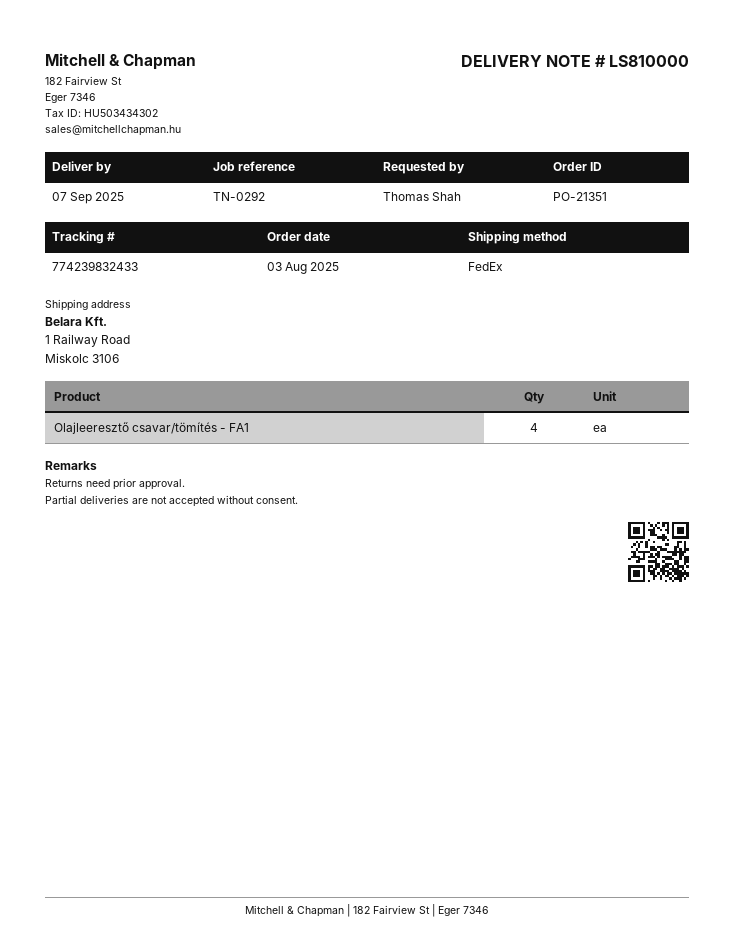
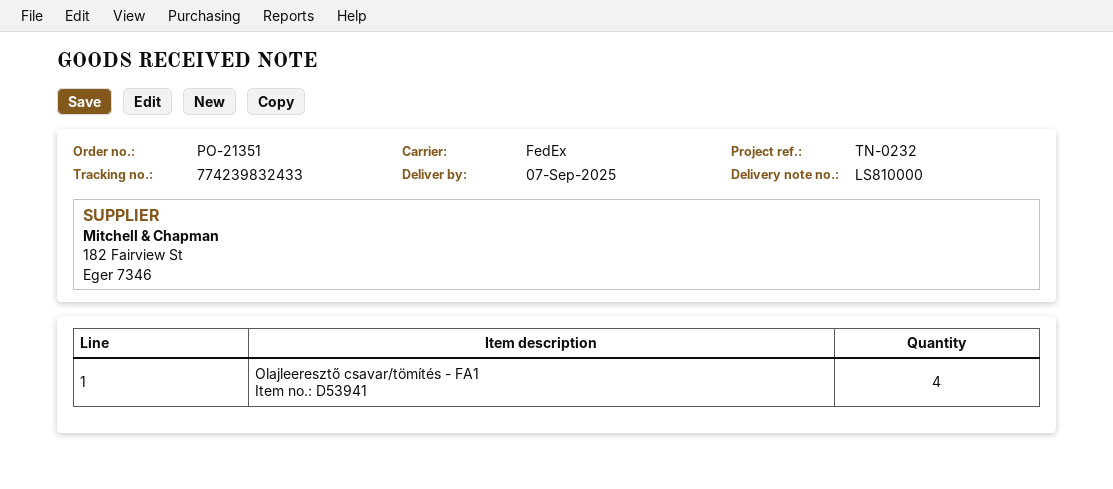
reference: TN-0292 -> TN-0232

